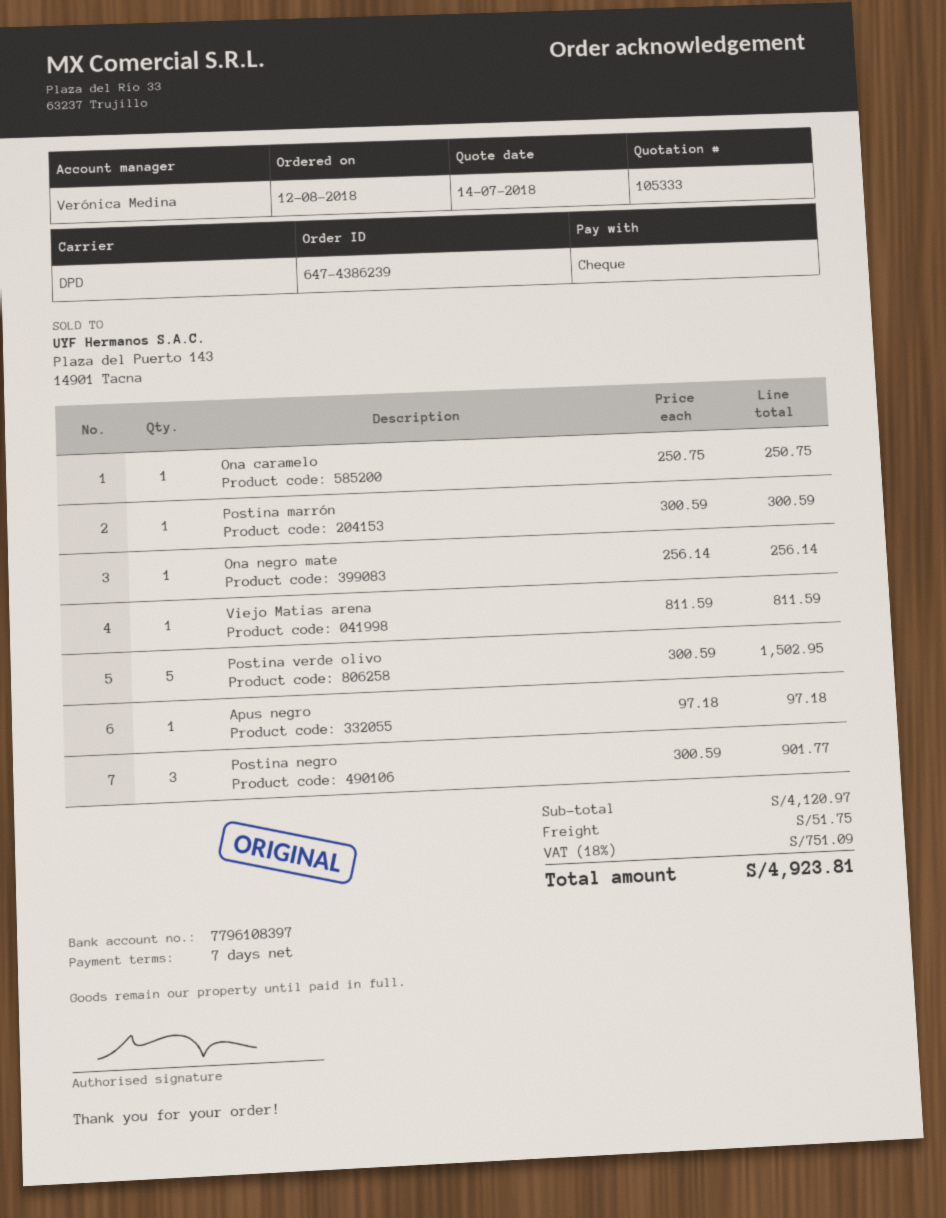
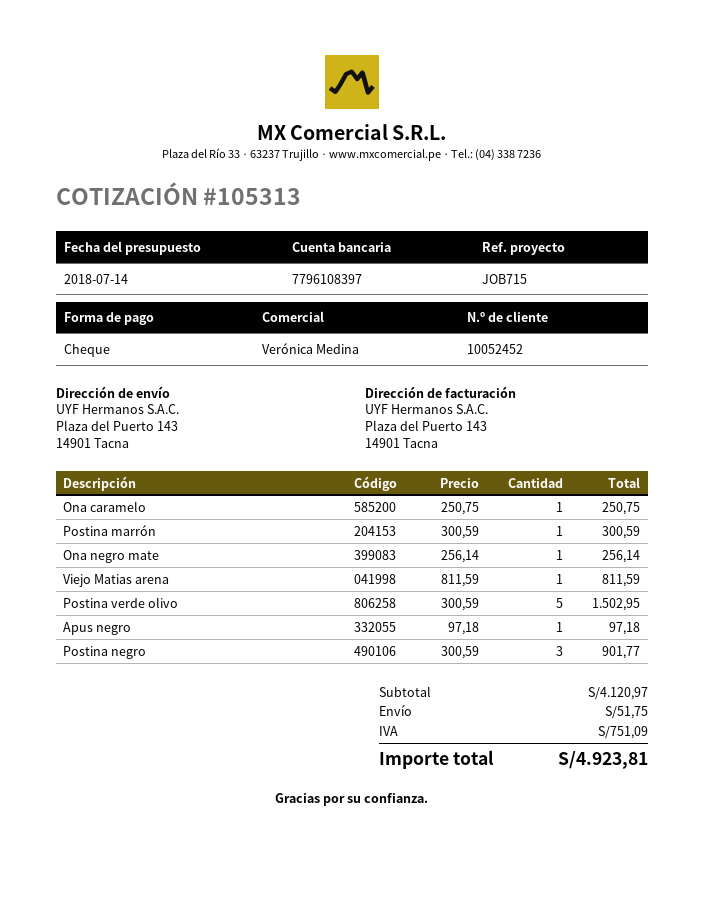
quote number: 105333 -> 105313

